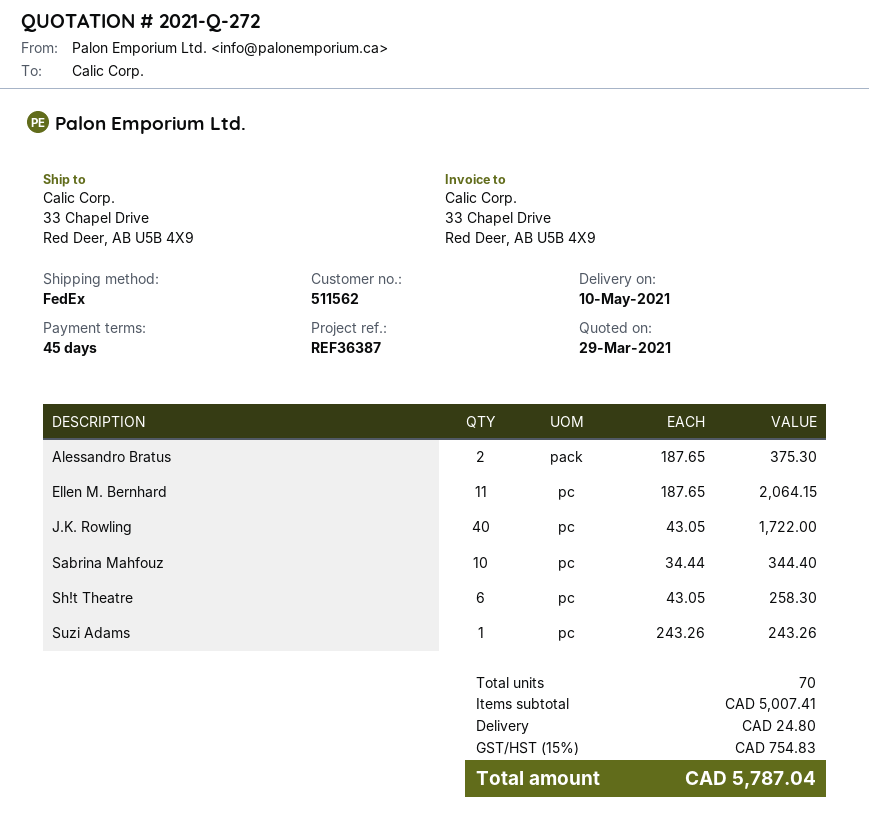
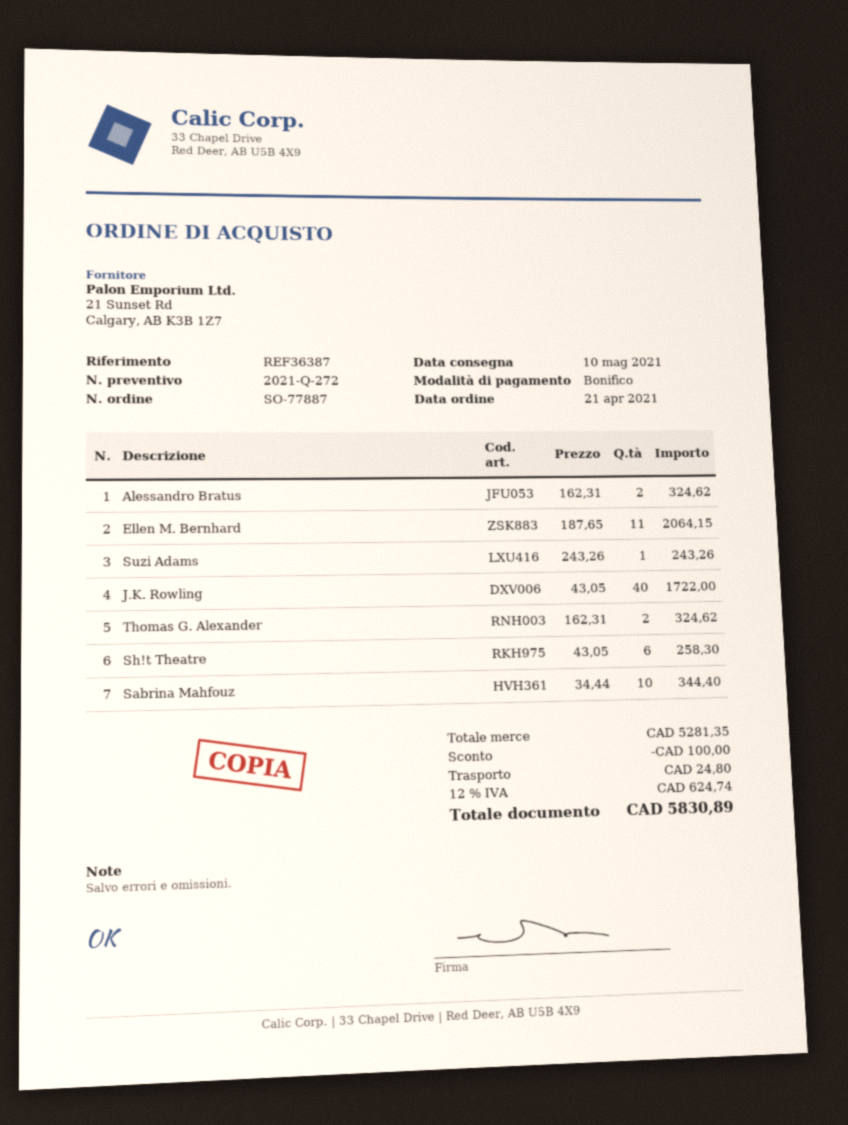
Alessandro Bratus: 2 x 187.65 = 375.30 -> 2 x 162.31 = 324.62
Thomas G. Alexander: none -> 2 x 162.31 = 324.62
subtotal: 5007.41 -> 5281.35
discount: none -> 100.00
tax: 15% = 754.83 -> 12% = 624.74
total: 5787.04 -> 5830.89

